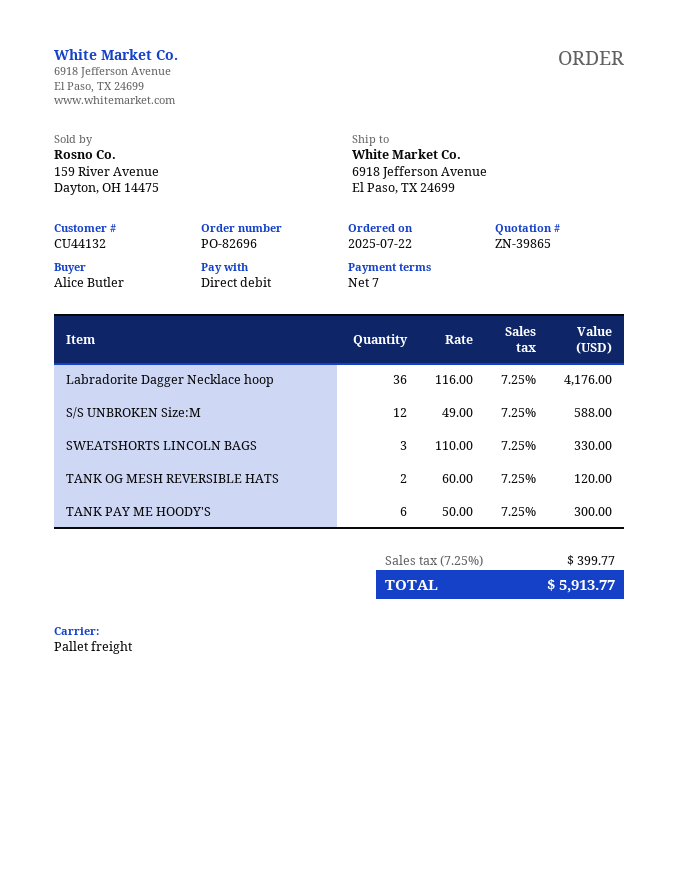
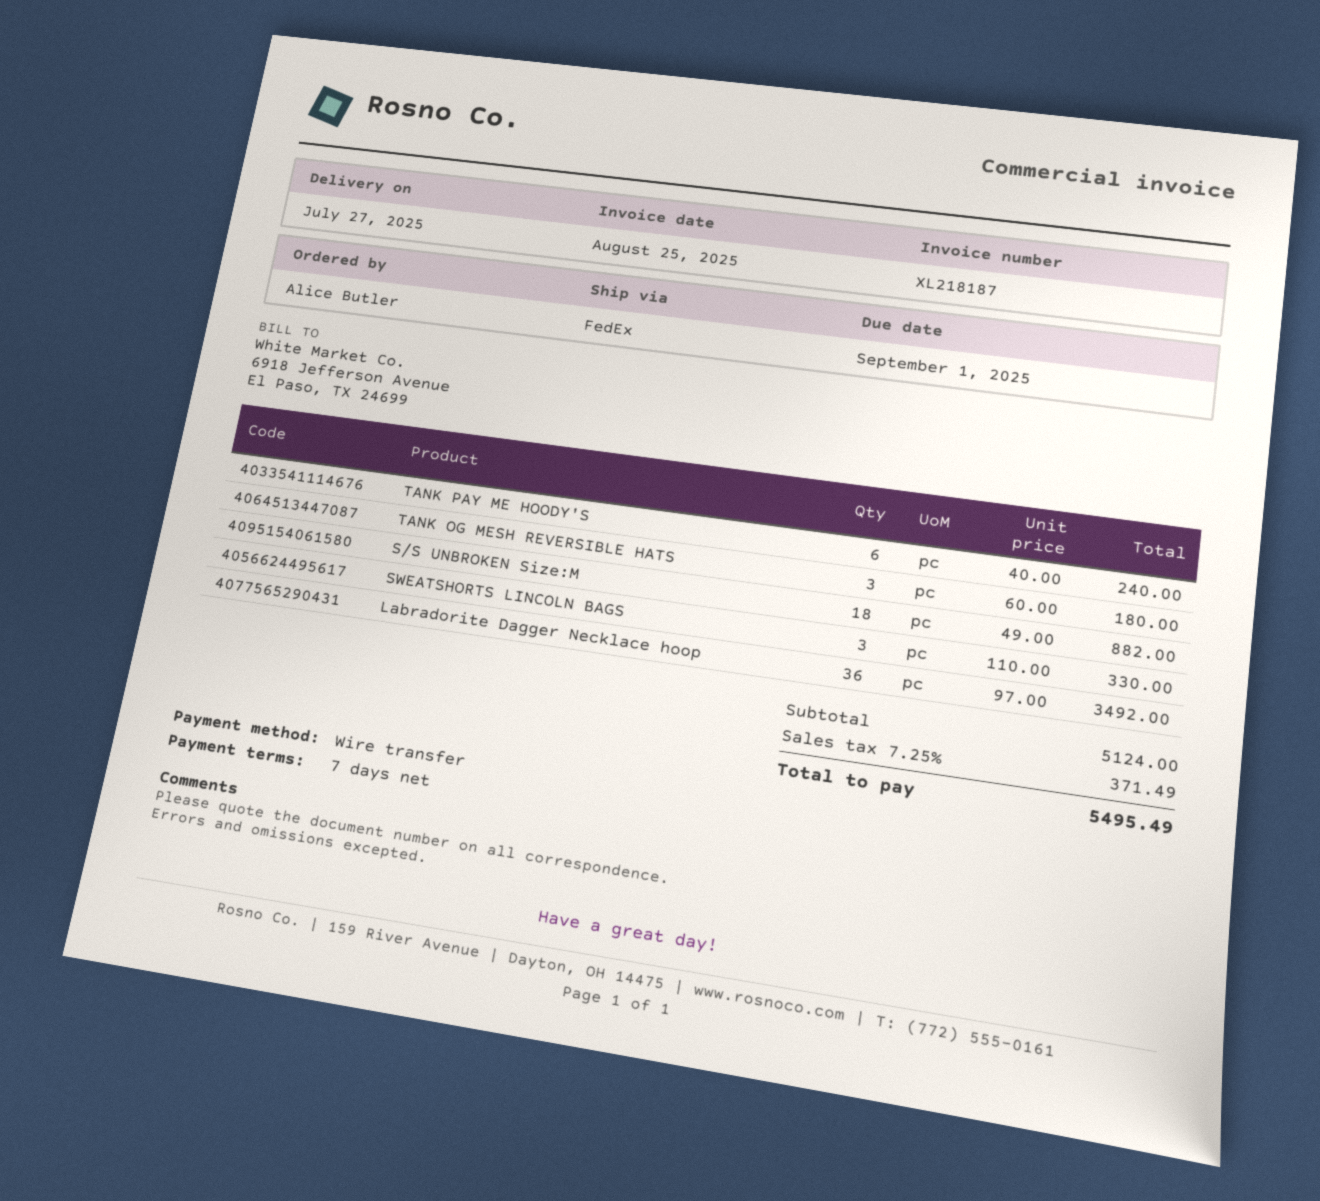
payment method: direct debit -> bank transfer
shipping method: pallet freight -> FedEx
Labradorite Dagger Necklace hoop: 36 x 116.00 = 4176.00 -> 36 x 97.00 = 3492.00
S/S UNBROKEN Size:M: 12 x 49.00 = 588.00 -> 18 x 49.00 = 882.00
TANK OG MESH REVERSIBLE HATS: 2 x 60.00 = 120.00 -> 3 x 60.00 = 180.00
TANK PAY ME HOODY'S: 6 x 50.00 = 300.00 -> 6 x 40.00 = 240.00
tax: 7.25% = 399.77 -> 7.25% = 371.49
total: 5913.77 -> 5495.49

